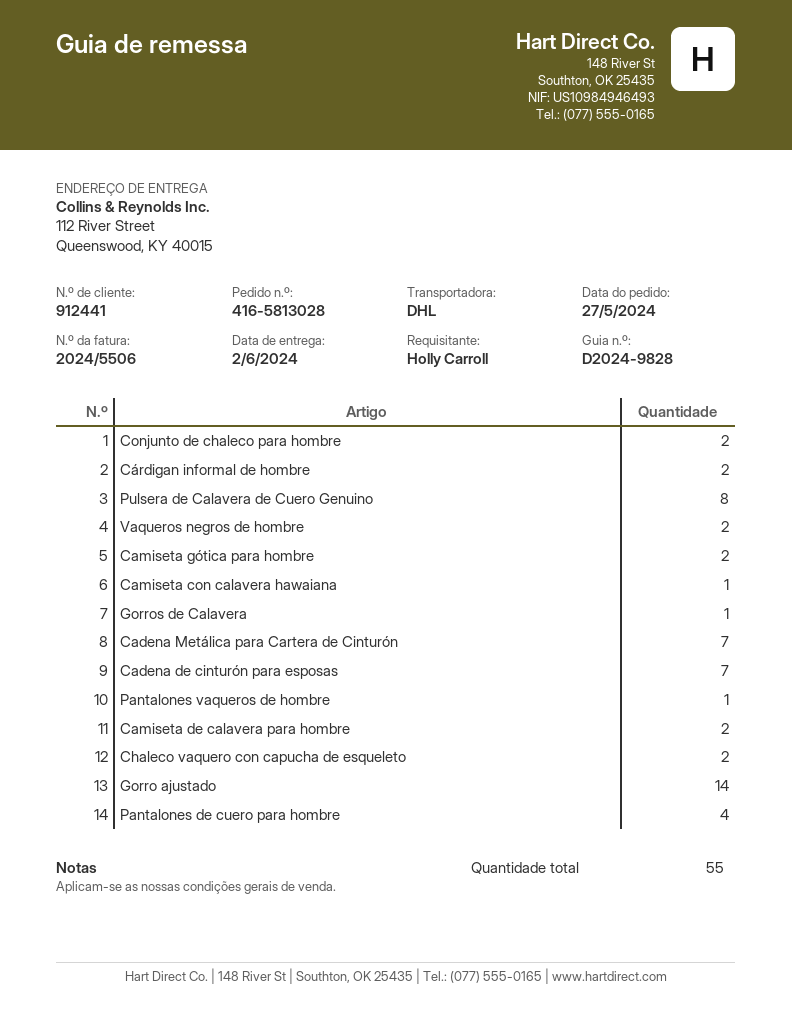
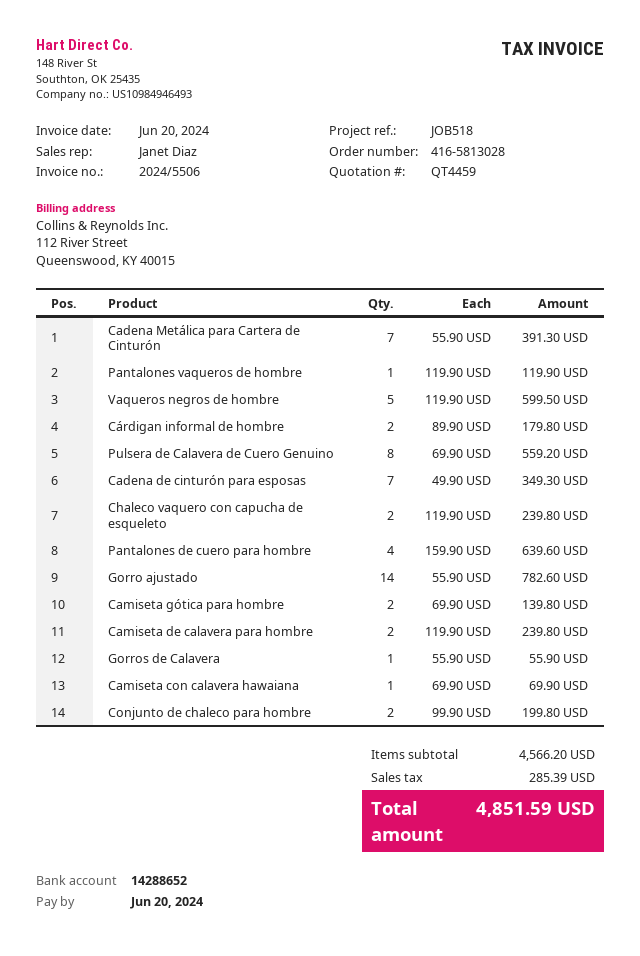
Vaqueros negros de hombre: 2 -> 5

